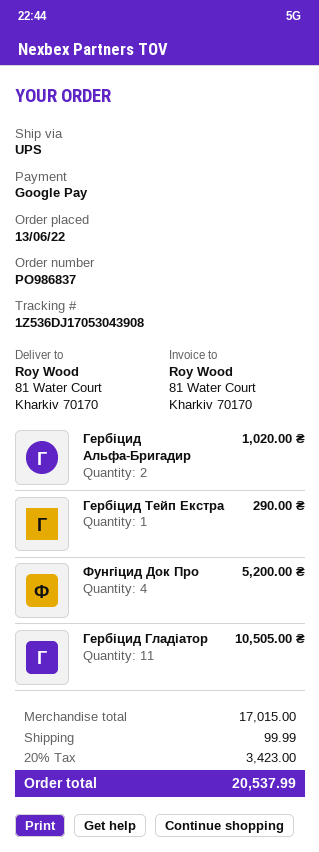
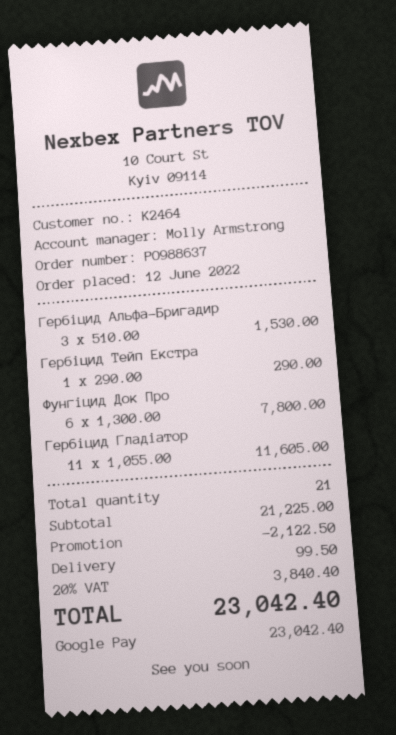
order number: PO986837 -> PO988637
order date: 2022-06-13 -> 2022-06-12
Гербіцид Альфа-Бригадир: 2 for 1020.00 -> 3 for 1530.00
Фунгіцид Док Про: 4 for 5200.00 -> 6 for 7800.00
Гербіцид Гладіатор: 11 for 10505.00 -> 11 for 11605.00
subtotal: 17015.00 -> 21225.00
discount: none -> 2122.50
shipping: 99.99 -> 99.50
tax: 20% = 3423.00 -> 20% = 3840.40
total: 20537.99 -> 23042.40

